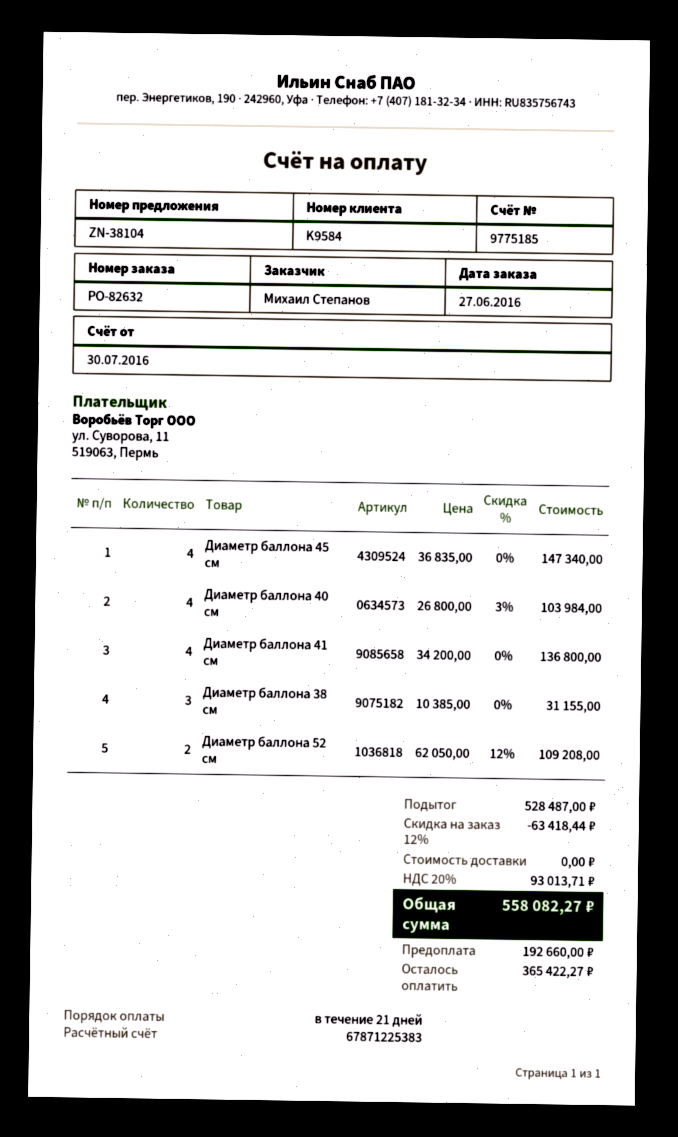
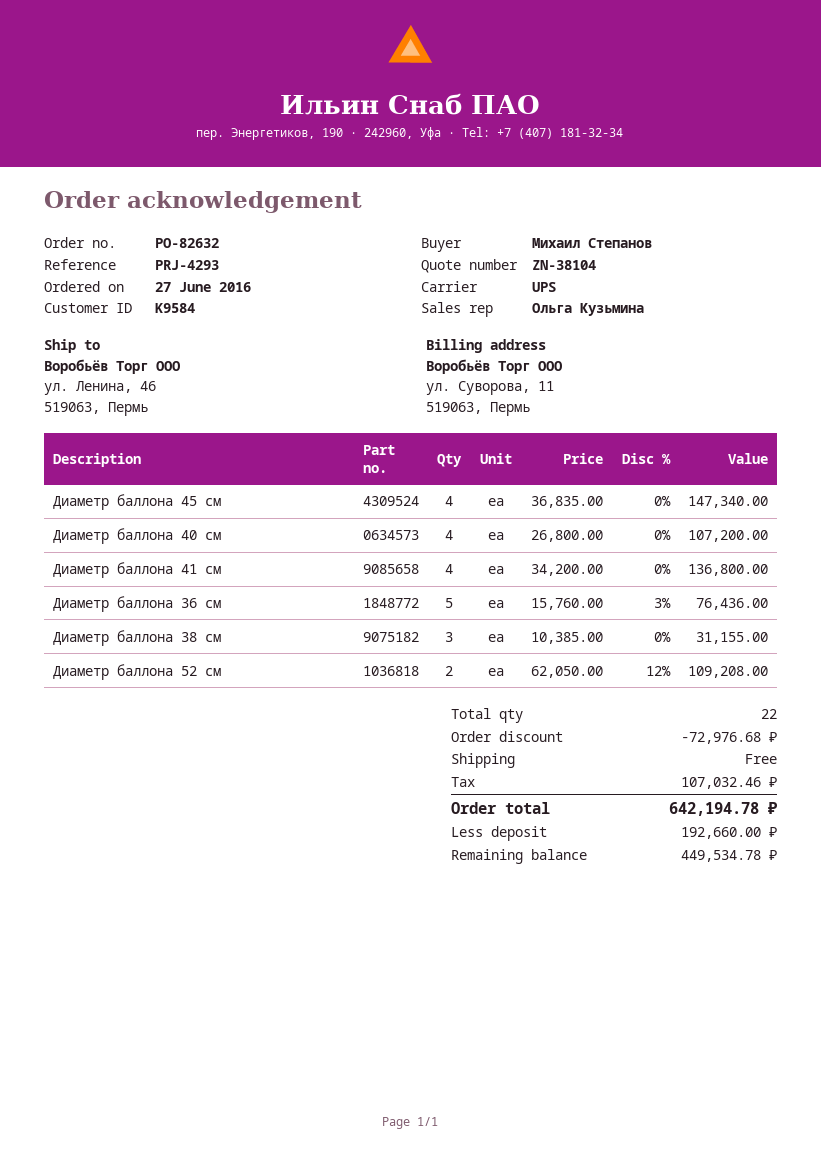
Диаметр баллона 40 см: 4 x 26800.00 - 3% = 103984.00 -> 4 x 26800.00 = 107200.00
Диаметр баллона 36 см: none -> 5 x 15760.00 - 3% = 76436.00
discount: 63418.44 -> 72976.68
tax: 93013.71 -> 107032.46
total: 558082.27 -> 642194.78
balance: 365422.27 -> 449534.78

